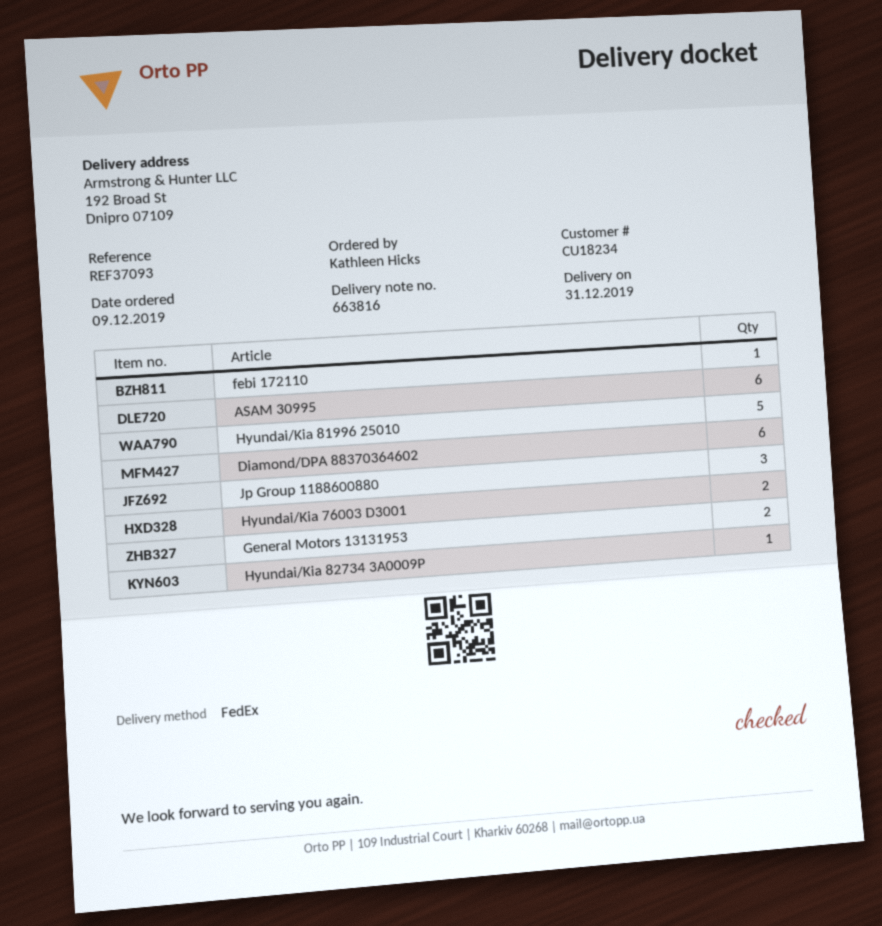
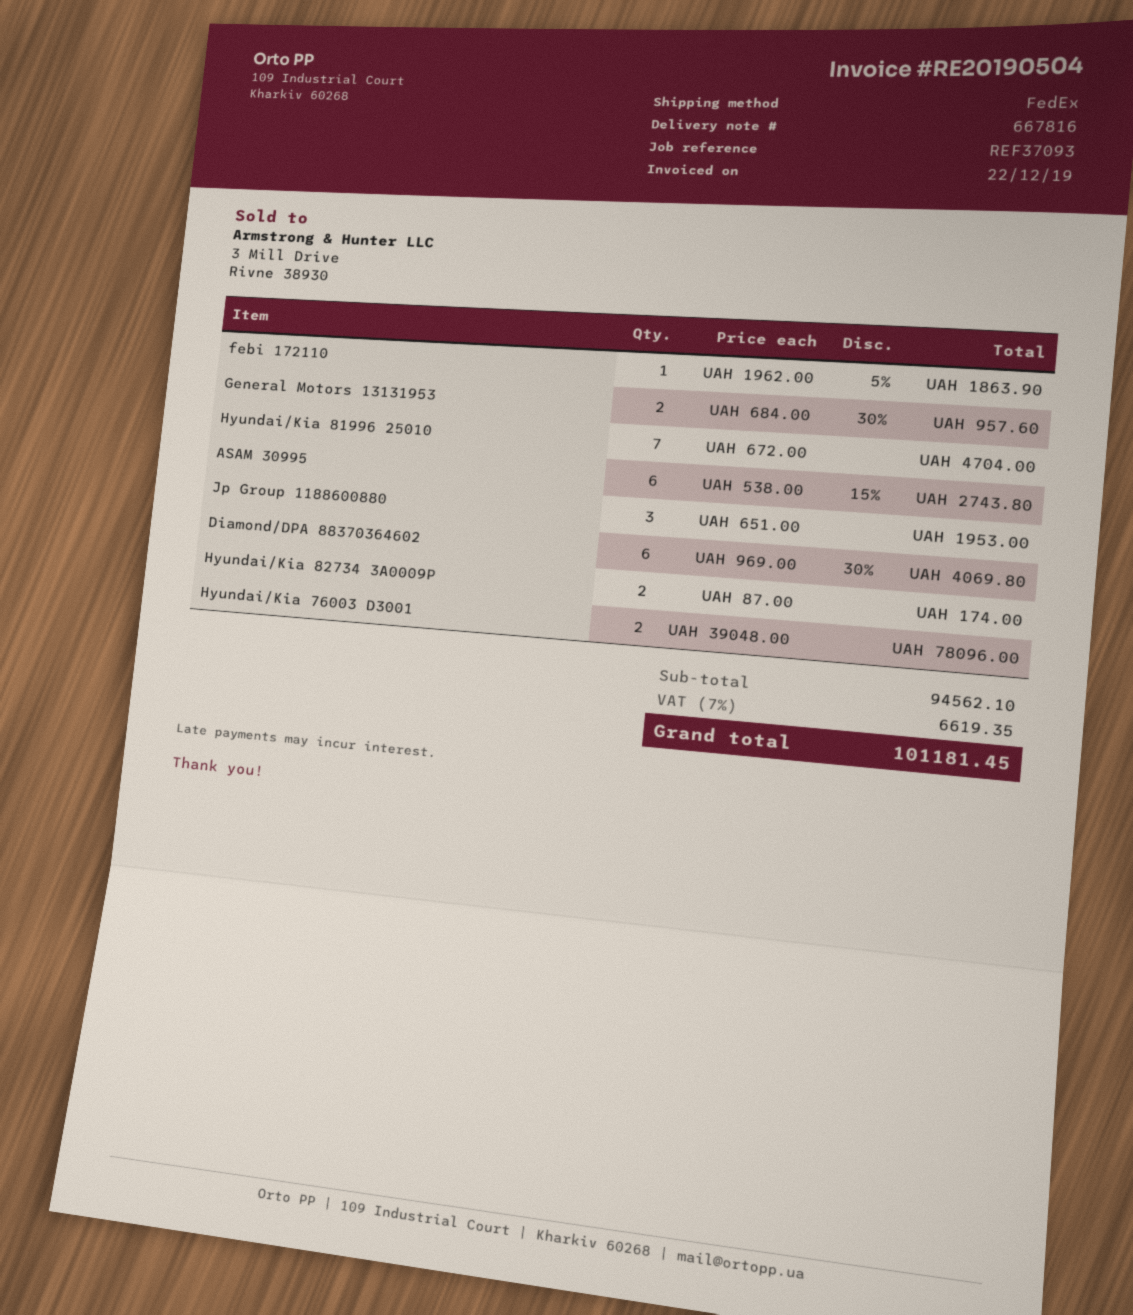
delivery note number: 663816 -> 667816
Hyundai/Kia 81996 25010: 5 -> 7
Hyundai/Kia 82734 3A0009P: 1 -> 2

